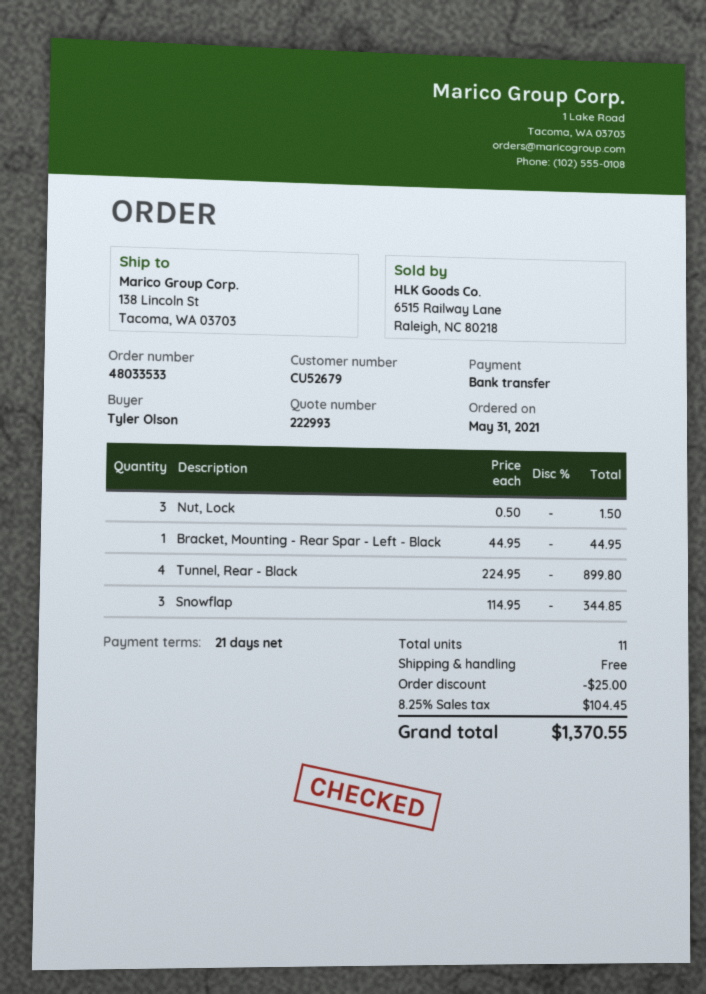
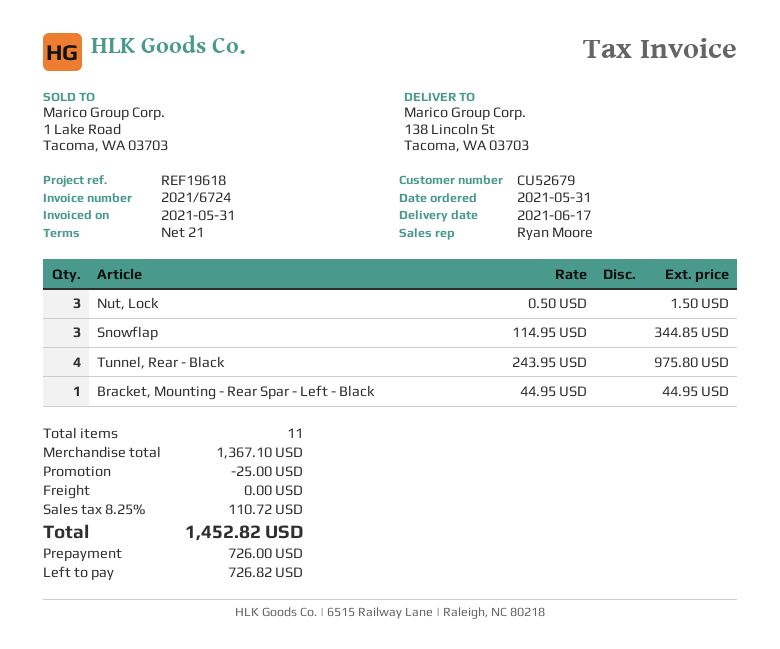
Tunnel, Rear - Black: 4 x 224.95 = 899.80 -> 4 x 243.95 = 975.80
tax: 8.25% = 104.45 -> 8.25% = 110.72
total: 1370.55 -> 1452.82

